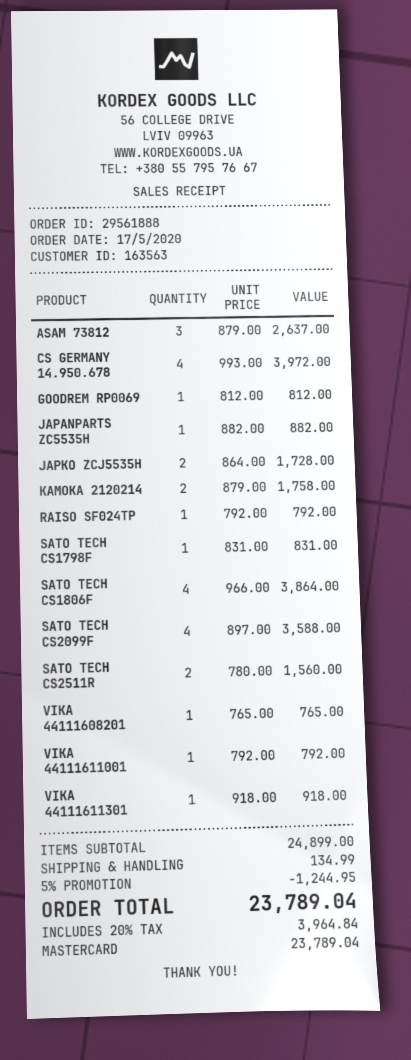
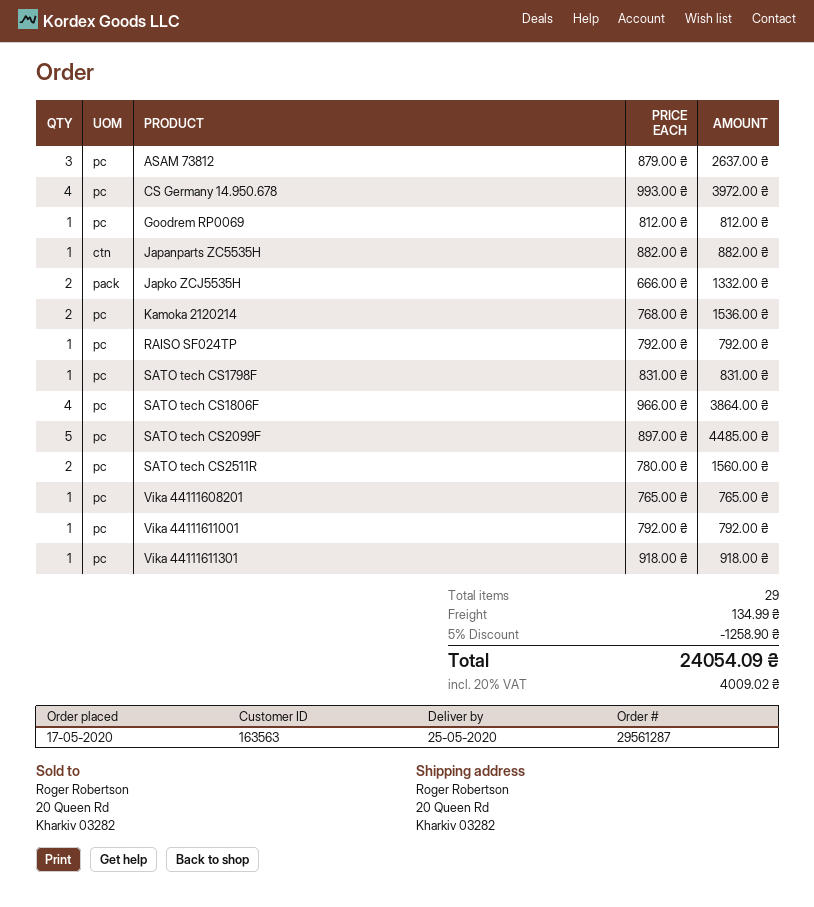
order number: 29561888 -> 29561287
JAPKO ZCJ5535H: 2 x 864.00 = 1728.00 -> 2 x 666.00 = 1332.00
KAMOKA 2120214: 2 x 879.00 = 1758.00 -> 2 x 768.00 = 1536.00
SATO TECH CS2099F: 4 x 897.00 = 3588.00 -> 5 x 897.00 = 4485.00
discount: 5% = 1244.95 -> 5% = 1258.90
tax: 20% = 3964.84 -> 20% = 4009.02
total: 23789.04 -> 24054.09

